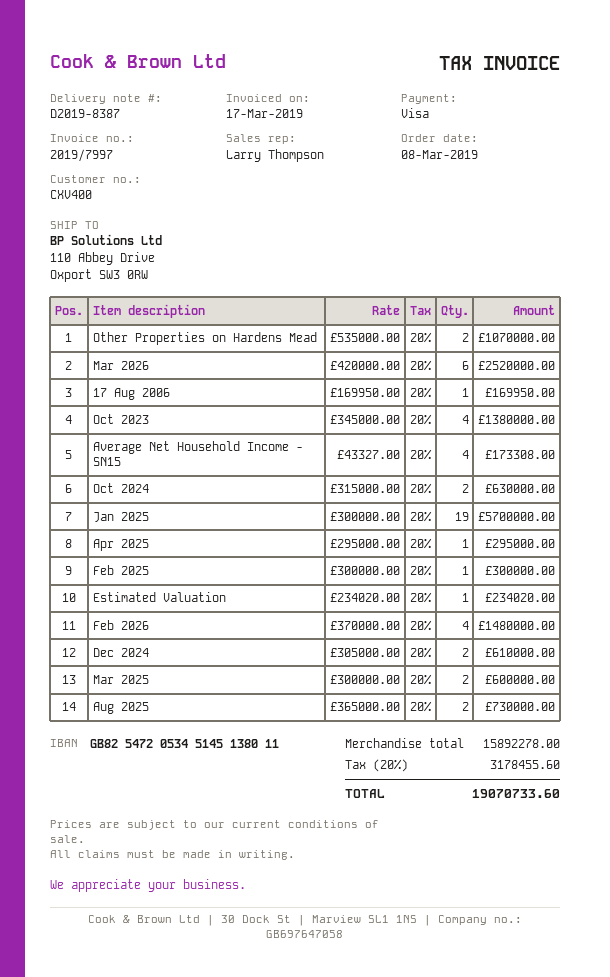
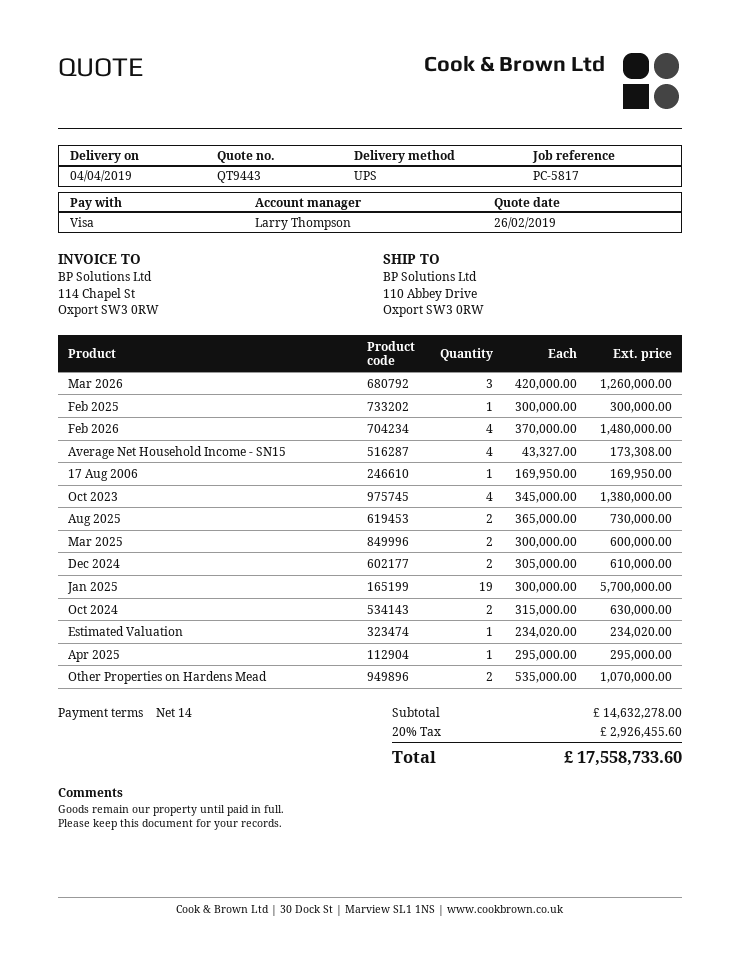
Mar 2026: 6 x 420000.00 = 2520000.00 -> 3 x 420000.00 = 1260000.00
subtotal: 15892278.00 -> 14632278.00
tax: 20% = 3178455.60 -> 20% = 2926455.60
total: 19070733.60 -> 17558733.60

